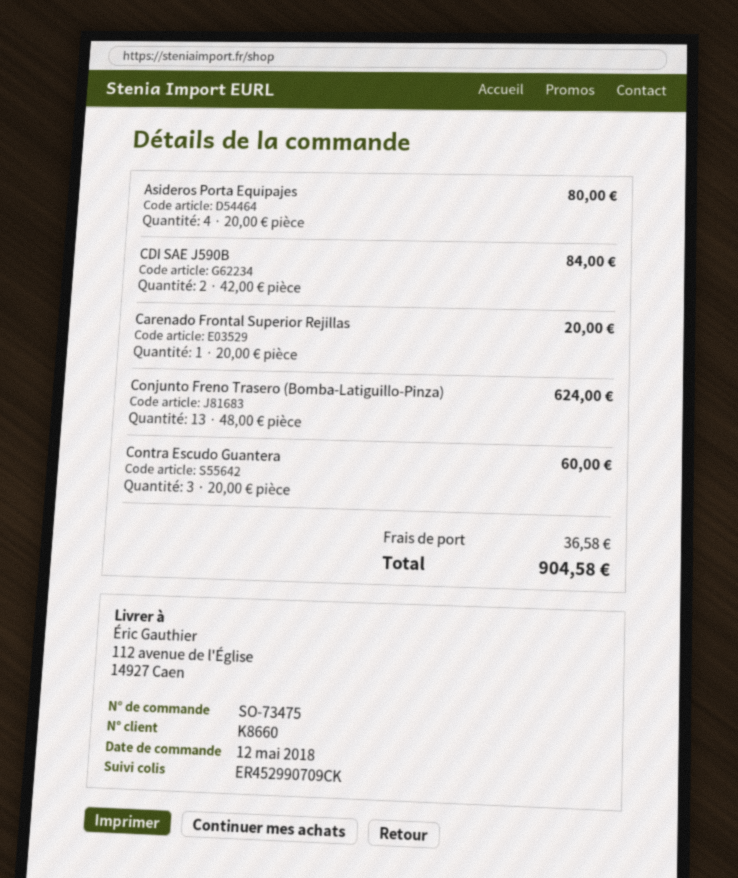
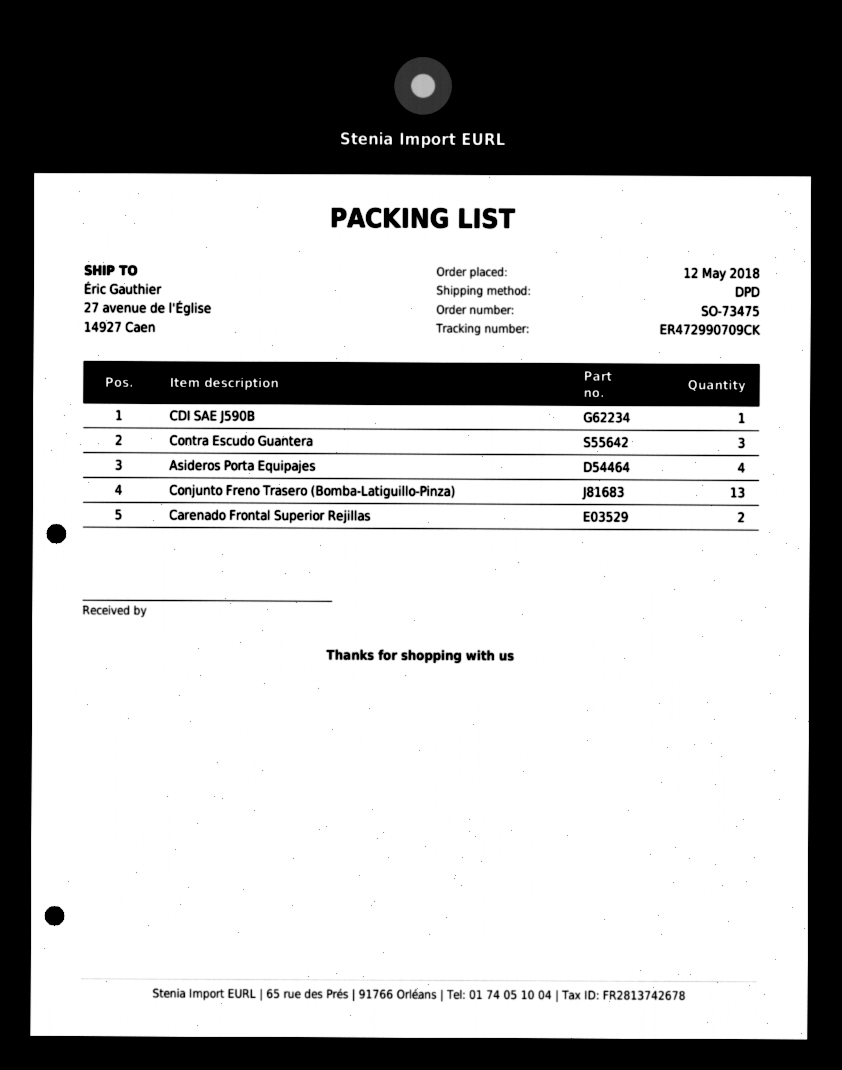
tracking number: ER452990709CK -> ER472990709CK
ship to: 112 avenue de l'Église, 14927 Caen -> 27 avenue de l'Église, 14927 Caen
CDI SAE J590B: 2 -> 1
Carenado Frontal Superior Rejillas: 1 -> 2

